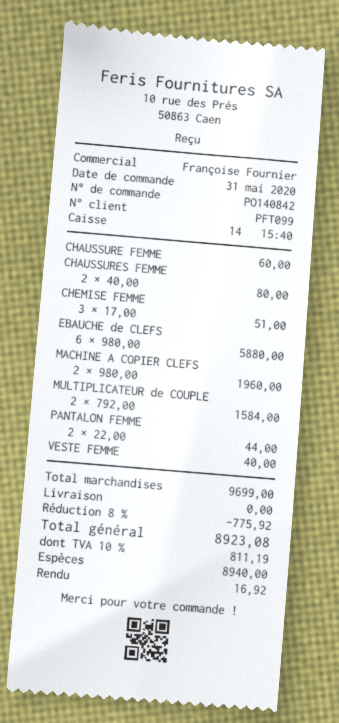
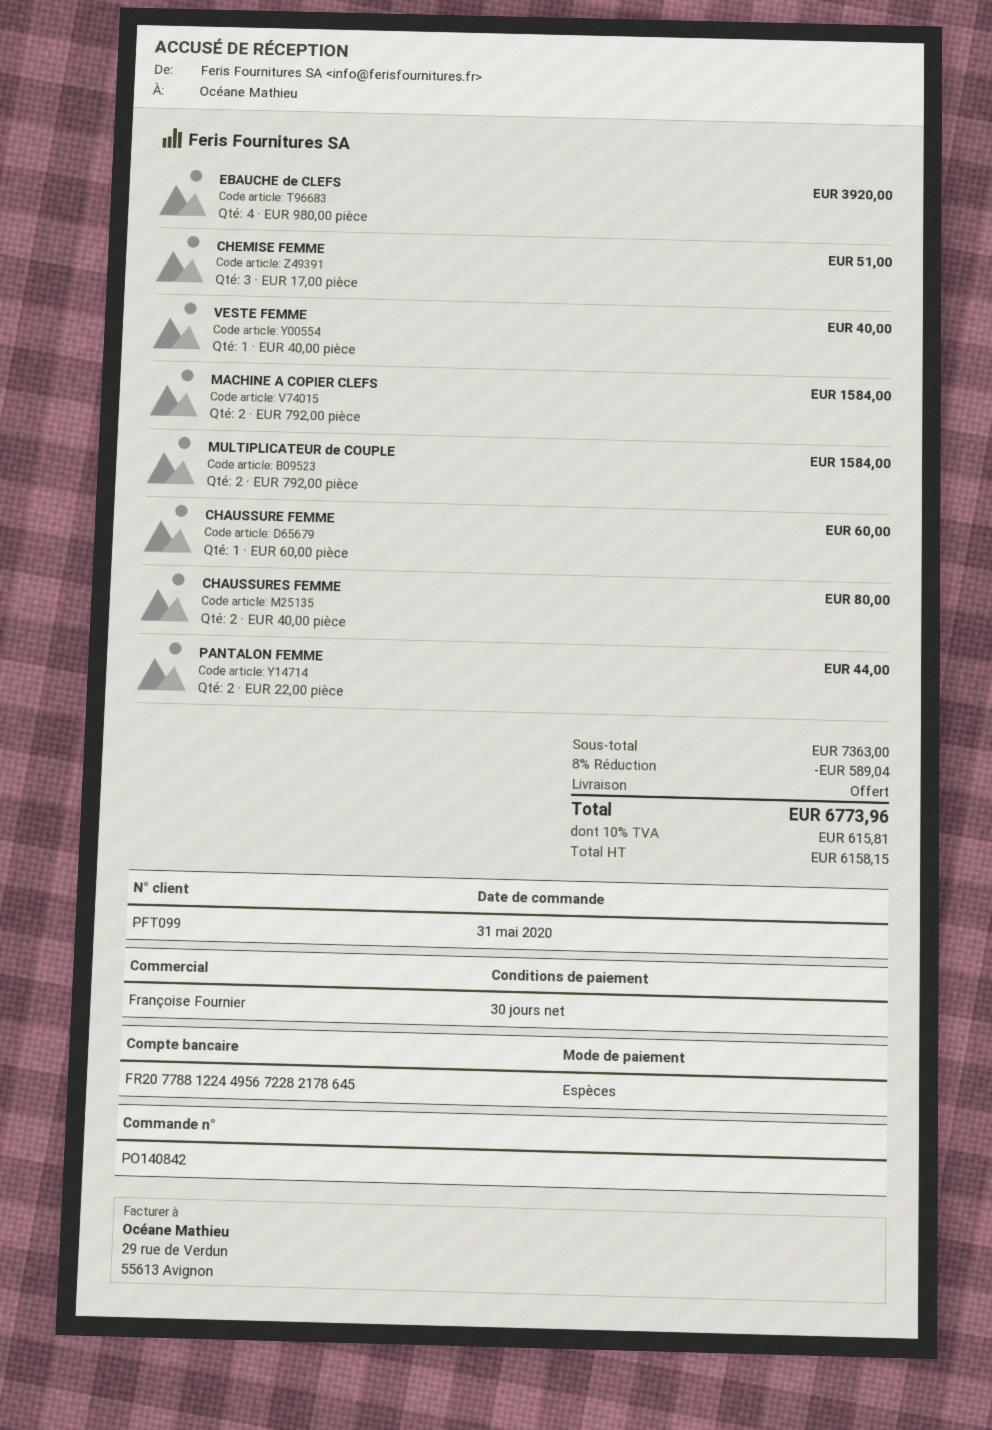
EBAUCHE de CLEFS: 6 x 980.00 = 5880.00 -> 4 x 980.00 = 3920.00
MACHINE A COPIER CLEFS: 2 x 980.00 = 1960.00 -> 2 x 792.00 = 1584.00
subtotal: 9699.00 -> 7363.00
discount: 8% = 775.92 -> 8% = 589.04
tax: 10% = 811.19 -> 10% = 615.81
total: 8923.08 -> 6773.96

